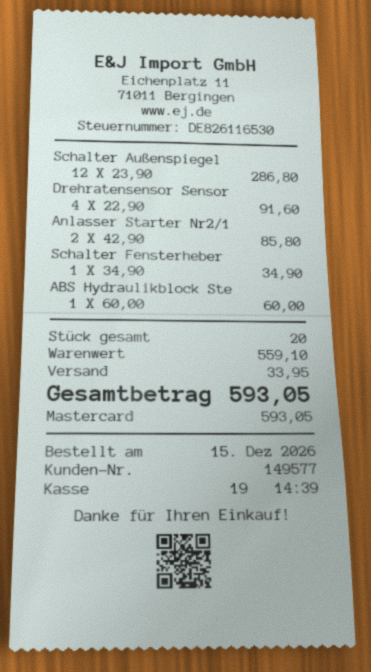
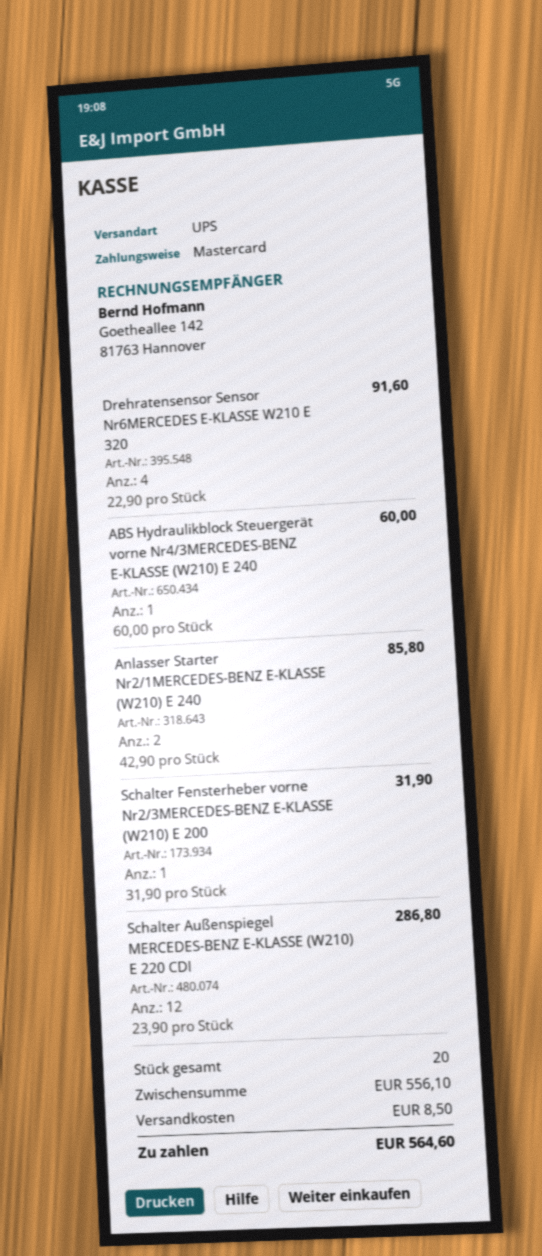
Schalter Fensterheber: 1 x 34.90 = 34.90 -> 1 x 31.90 = 31.90
subtotal: 559.10 -> 556.10
shipping: 33.95 -> 8.50
total: 593.05 -> 564.60

